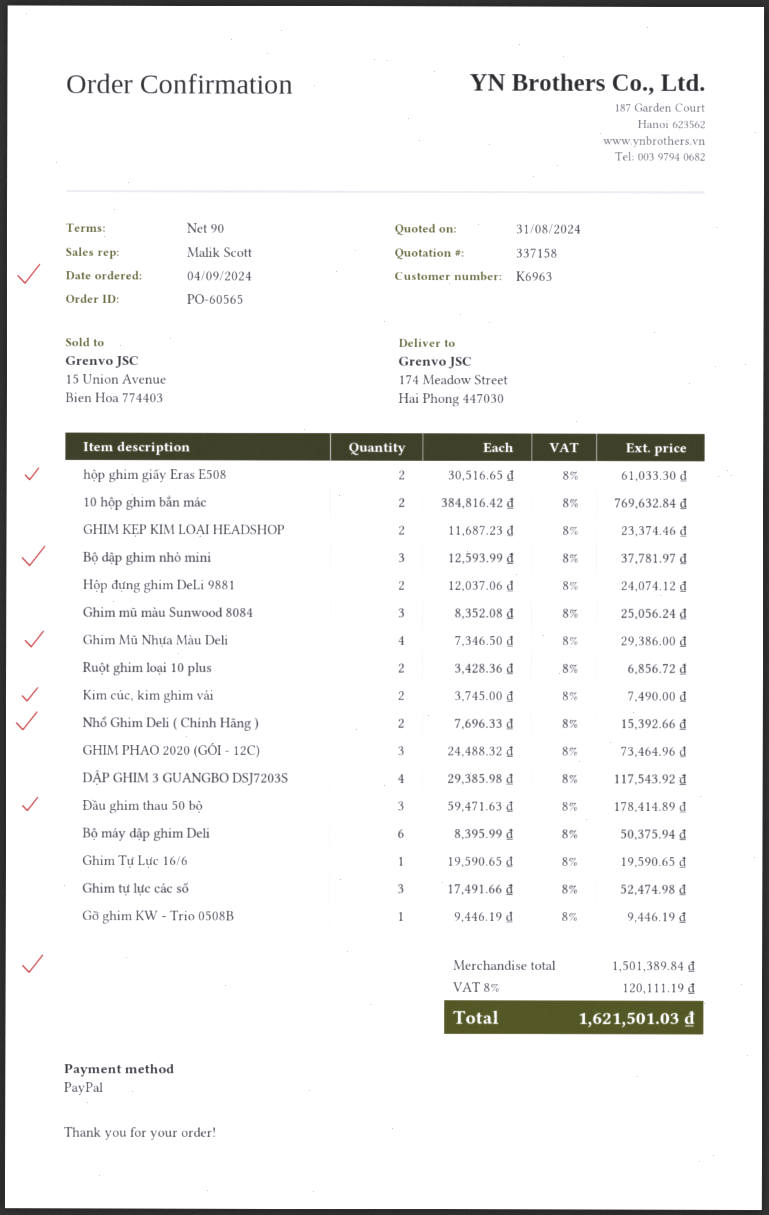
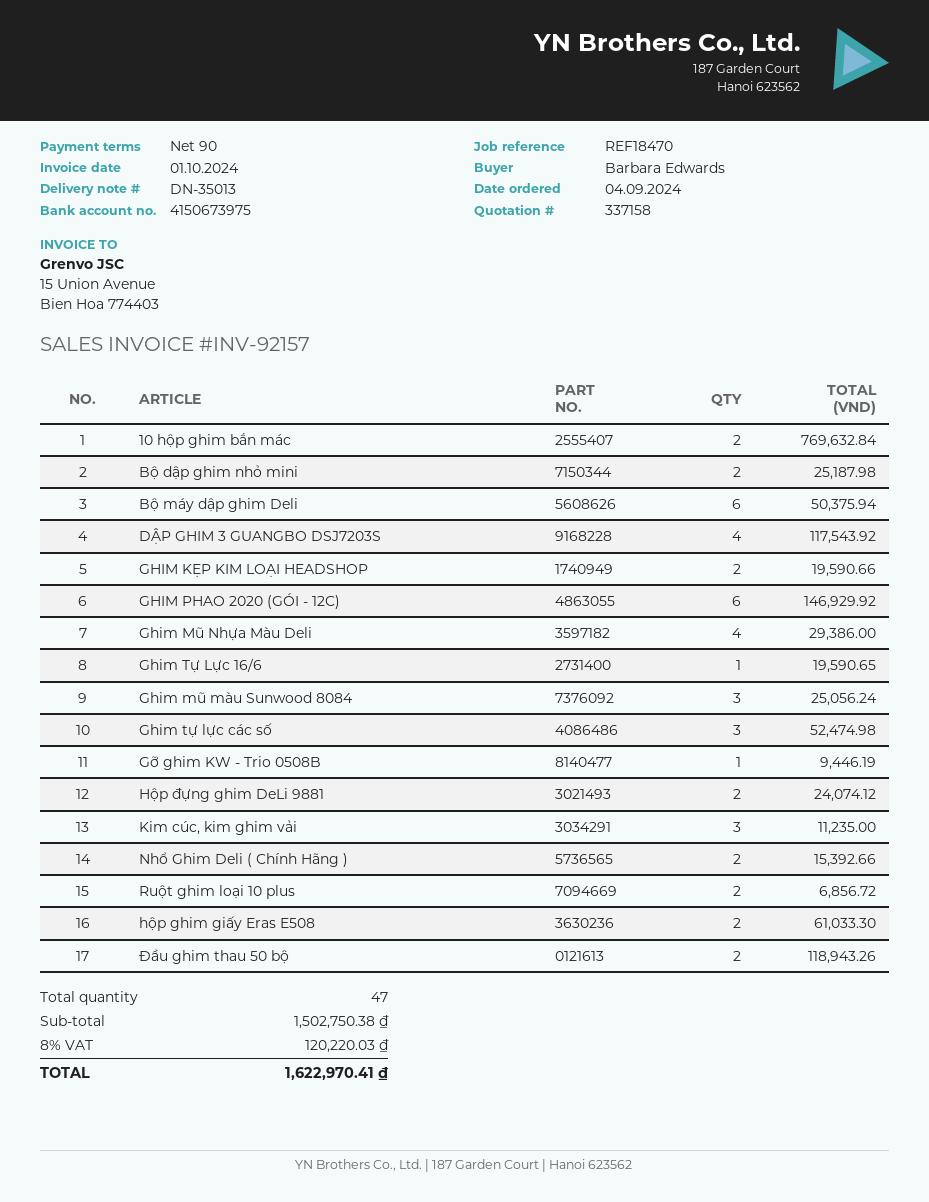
GHIM KẸP KIM LOẠI HEADSHOP: 2 for 23374.46 -> 2 for 19590.66
Bộ dập ghim nhỏ mini: 3 for 37781.97 -> 2 for 25187.98
Kim cúc, kim ghim vải: 2 for 7490.00 -> 3 for 11235.00
GHIM PHAO 2020 (GÓI - 12C): 3 for 73464.96 -> 6 for 146929.92
Đầu ghim thau 50 bộ: 3 for 178414.89 -> 2 for 118943.26
subtotal: 1501389.84 -> 1502750.38
tax: 8% = 120111.19 -> 8% = 120220.03
total: 1621501.03 -> 1622970.41

